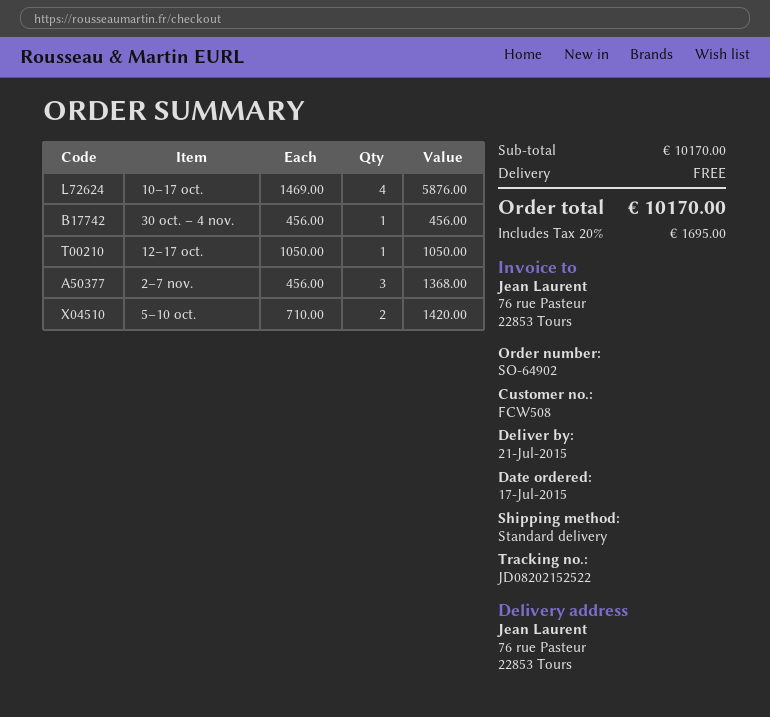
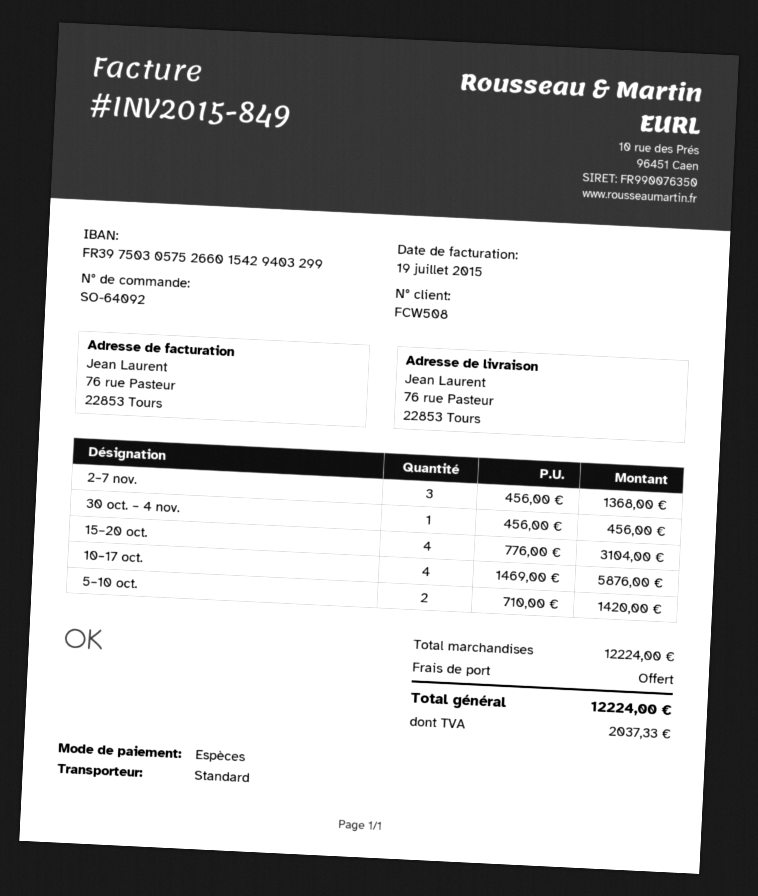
order number: SO-64902 -> SO-64092
12–17 oct.: 1 x 1050.00 = 1050.00 -> none
15–20 oct.: none -> 4 x 776.00 = 3104.00
subtotal: 10170.00 -> 12224.00
tax: 1695.00 -> 2037.33
total: 10170.00 -> 12224.00

